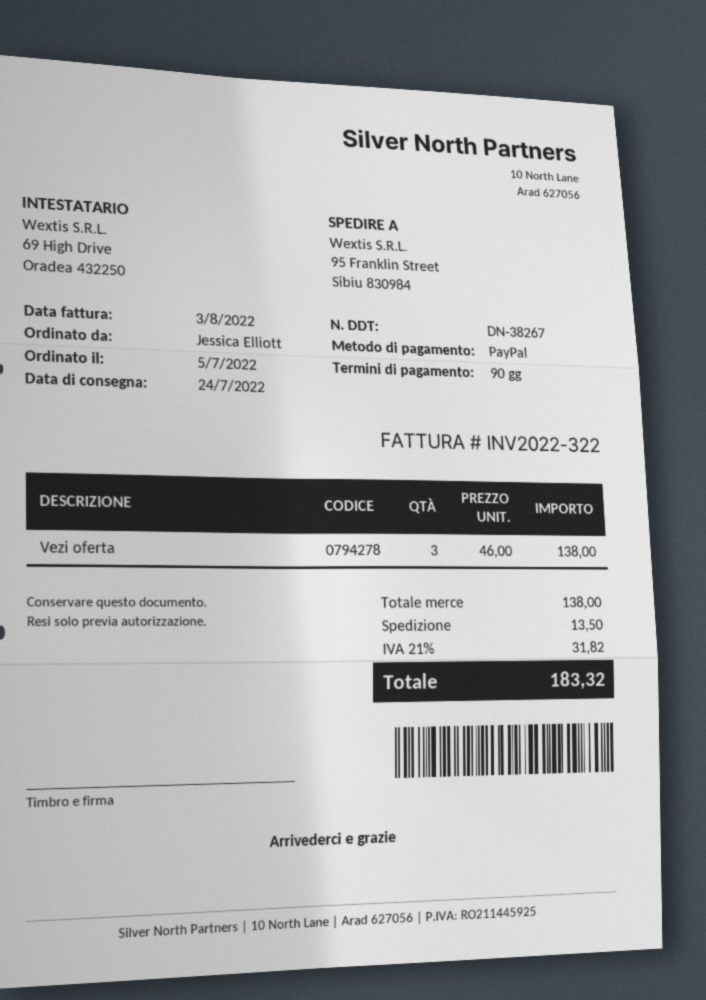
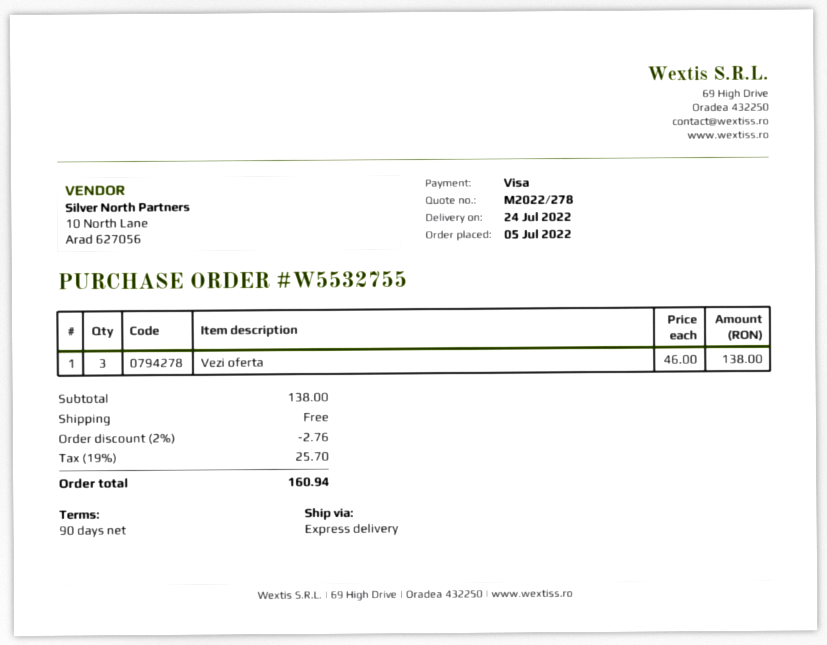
payment method: PayPal -> Visa
discount: none -> 2% = 2.76
shipping: 13.50 -> 0.00
tax: 21% = 31.82 -> 19% = 25.70
total: 183.32 -> 160.94

